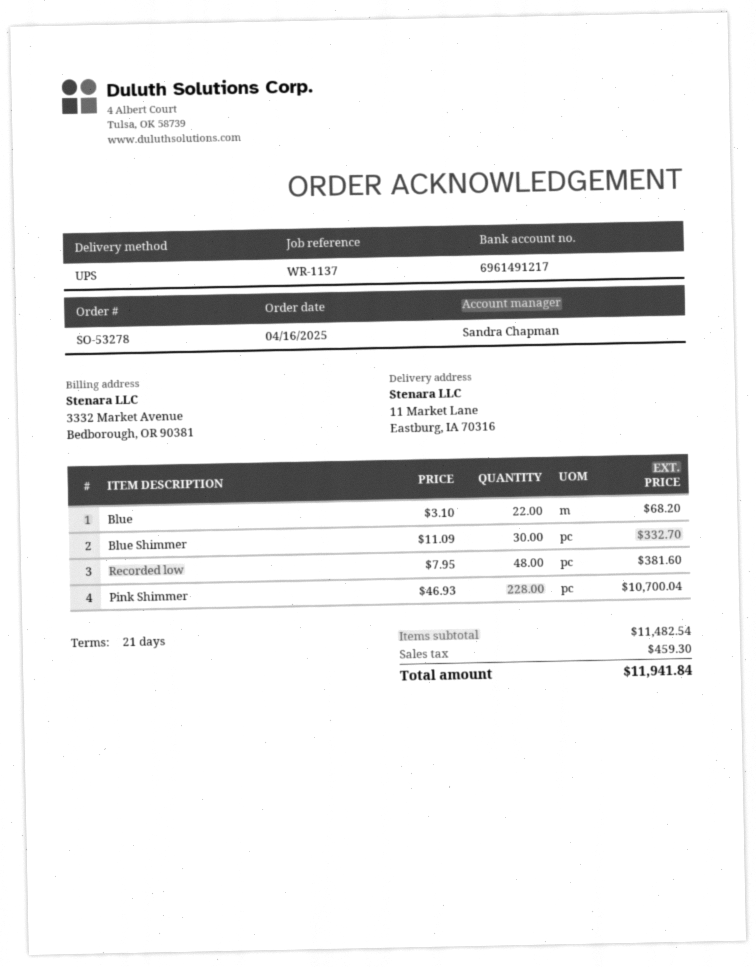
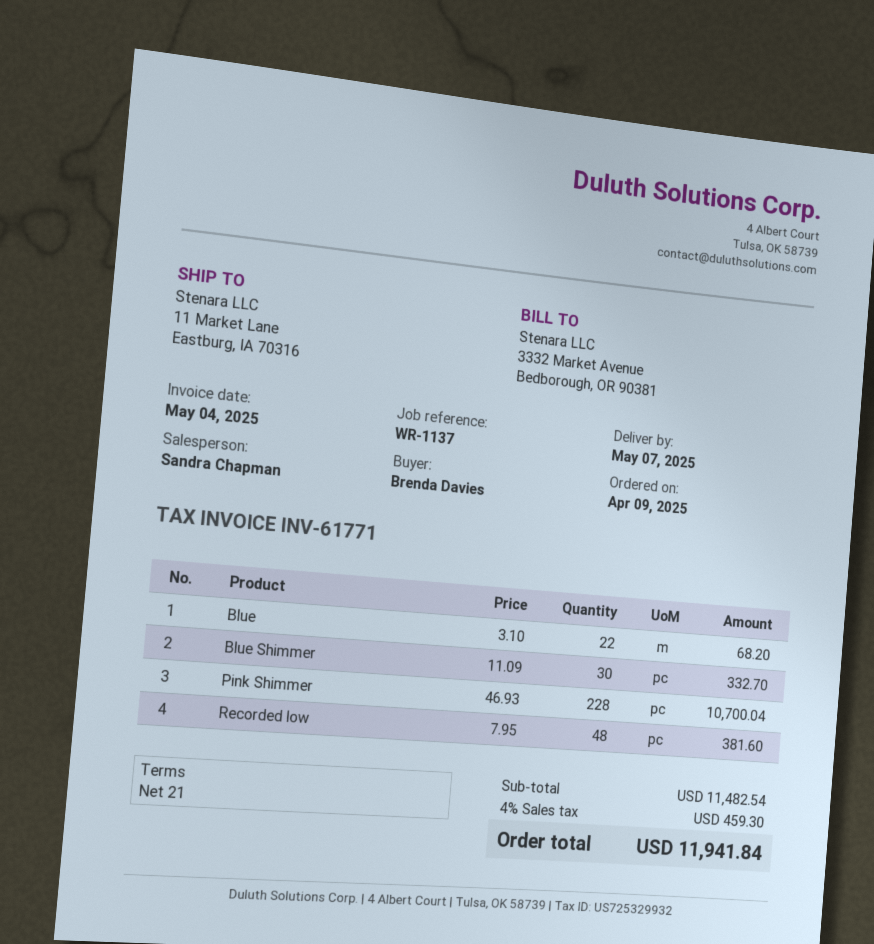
order date: 2025-04-16 -> 2025-04-09

